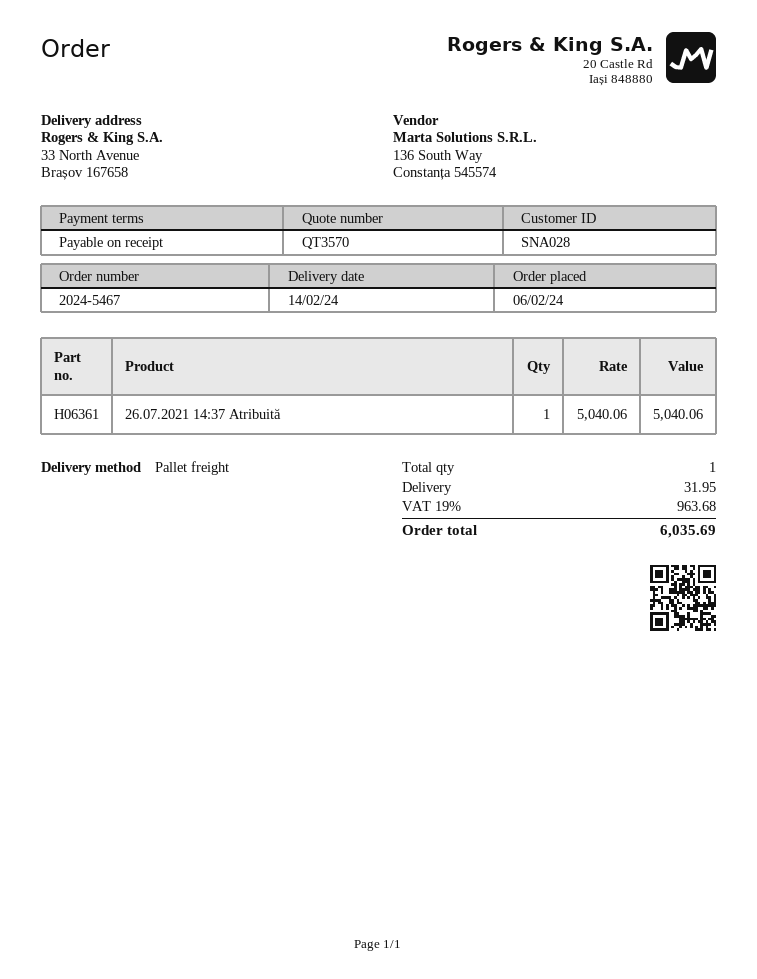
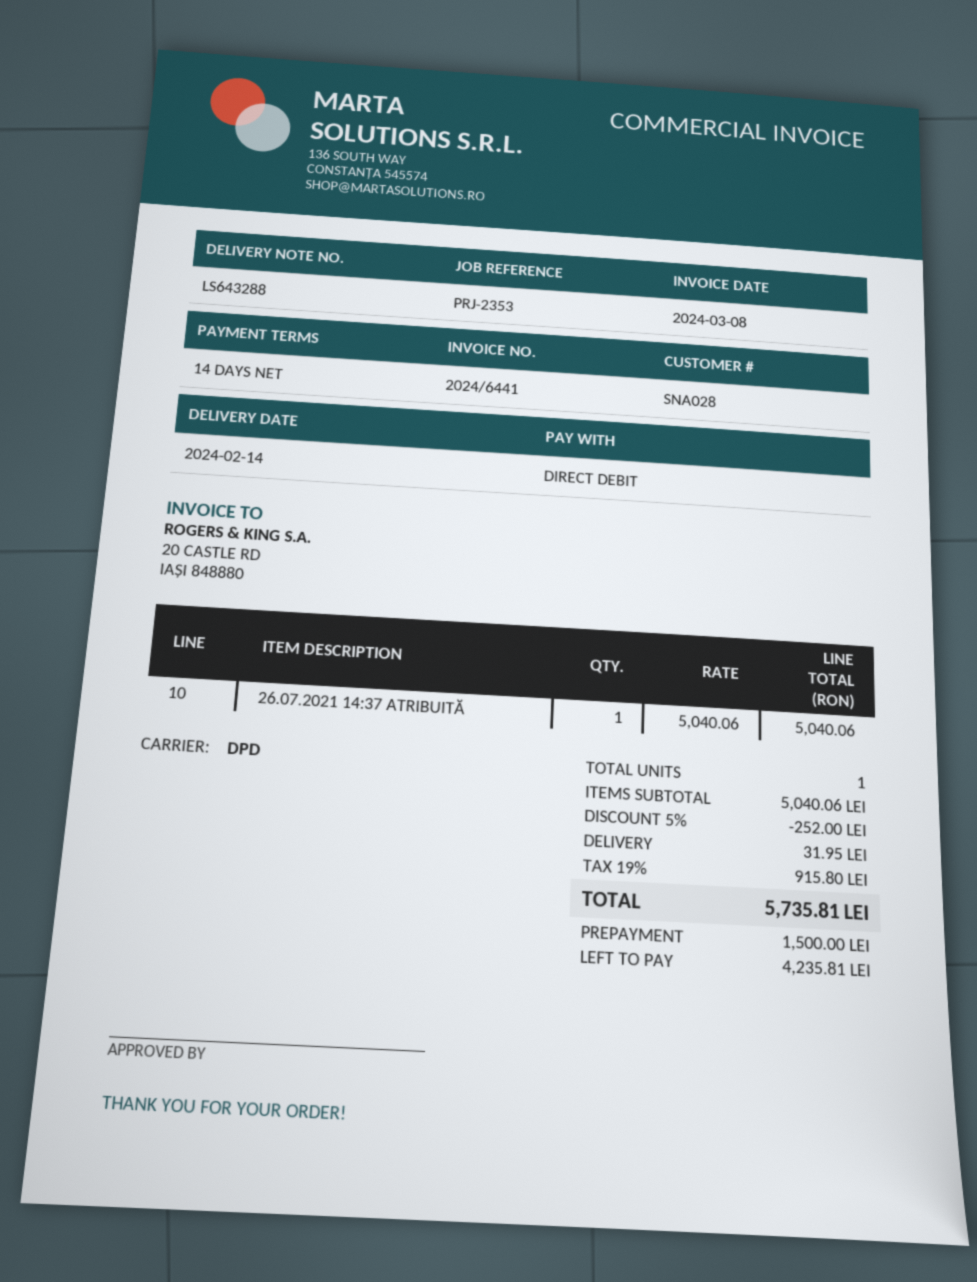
payment terms: on receipt -> 14 days
shipping method: pallet freight -> DPD
discount: none -> 5% = 252.00
tax: 19% = 963.68 -> 19% = 915.80
total: 6035.69 -> 5735.81

